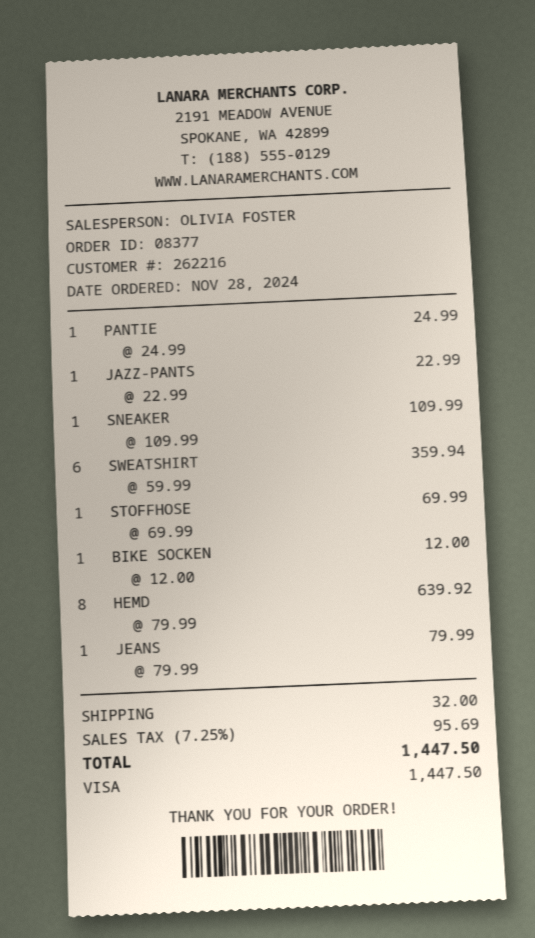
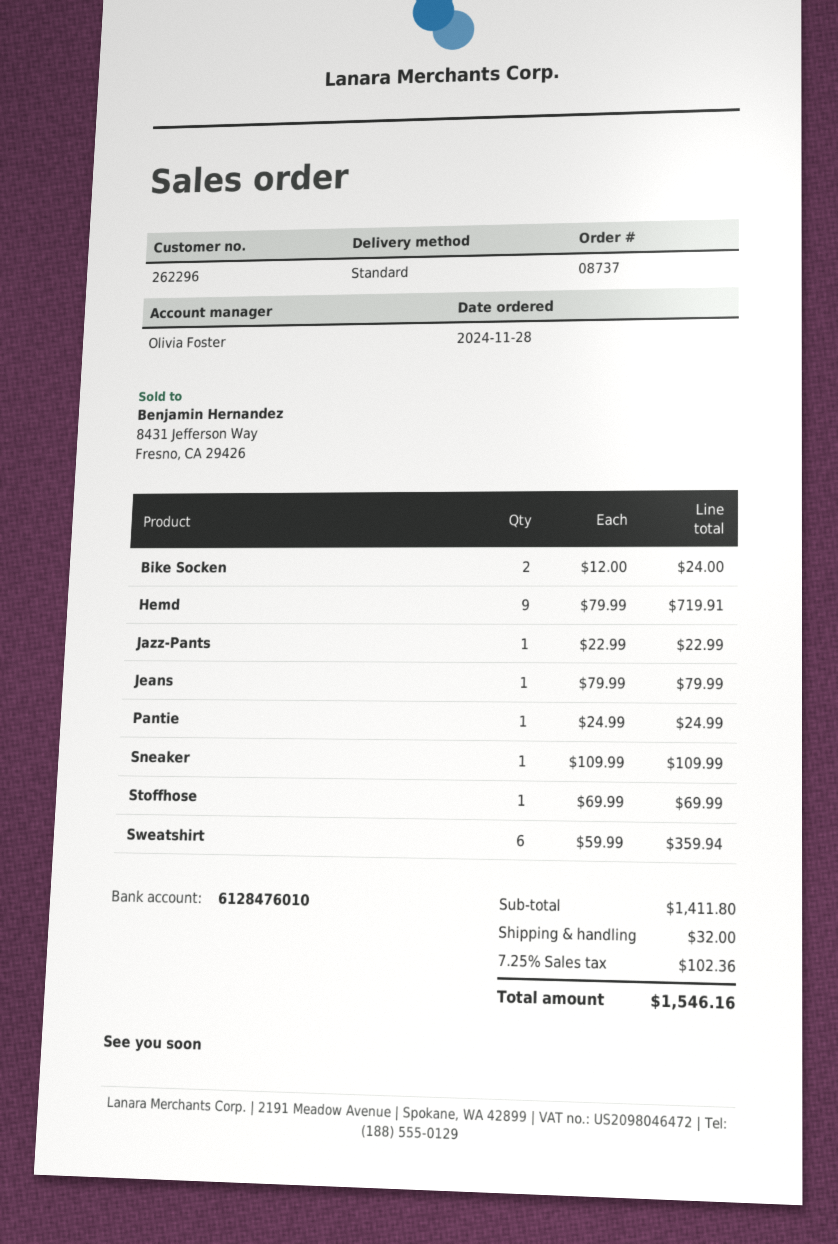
order number: 08377 -> 08737
customer number: 262216 -> 262296
BIKE SOCKEN: 1 x 12.00 = 12.00 -> 2 x 12.00 = 24.00
HEMD: 8 x 79.99 = 639.92 -> 9 x 79.99 = 719.91
tax: 7.25% = 95.69 -> 7.25% = 102.36
total: 1447.50 -> 1546.16

